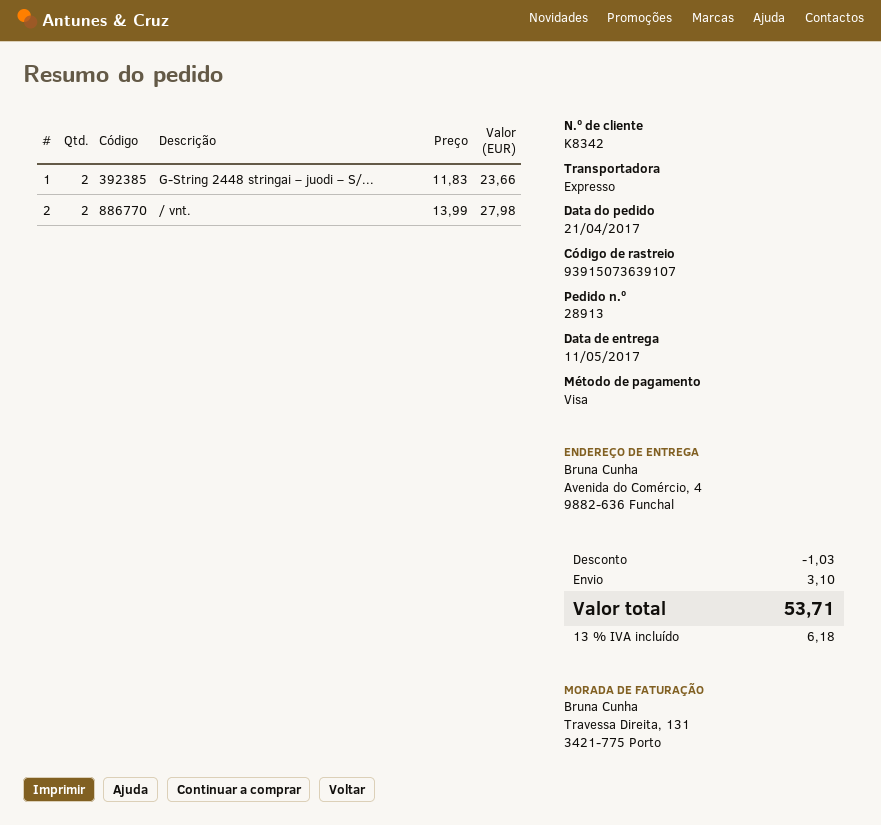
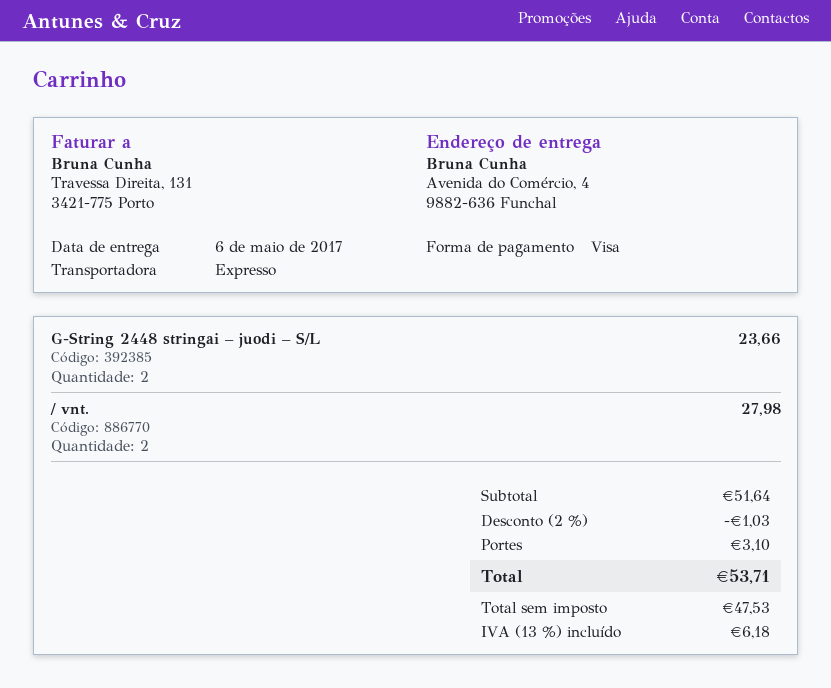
delivery date: 2017-05-11 -> 2017-05-06

